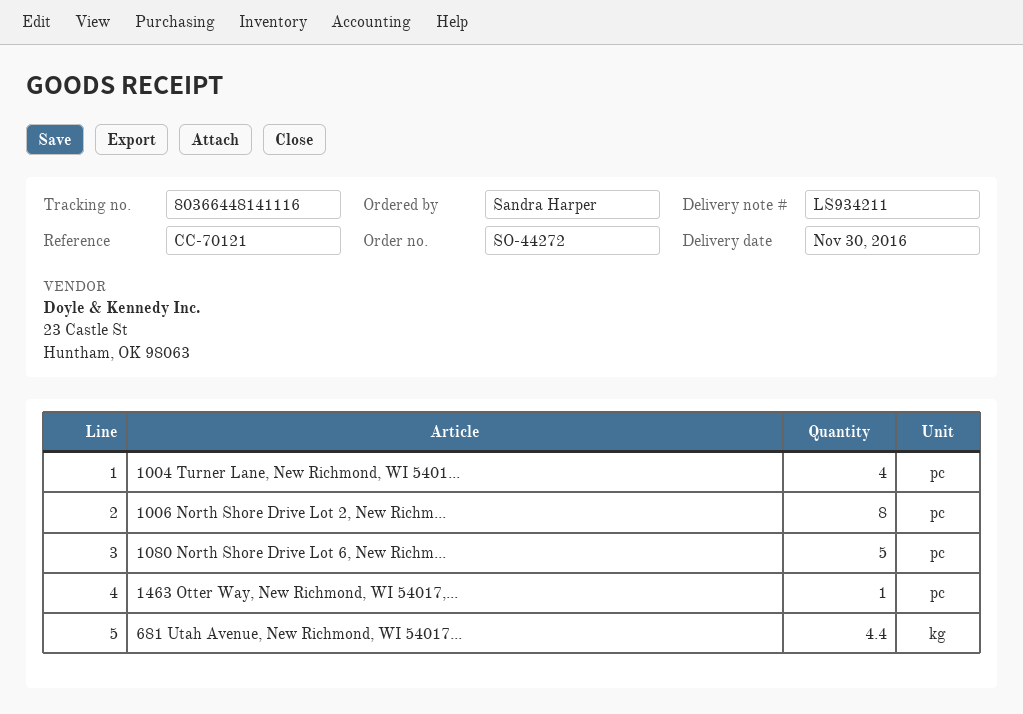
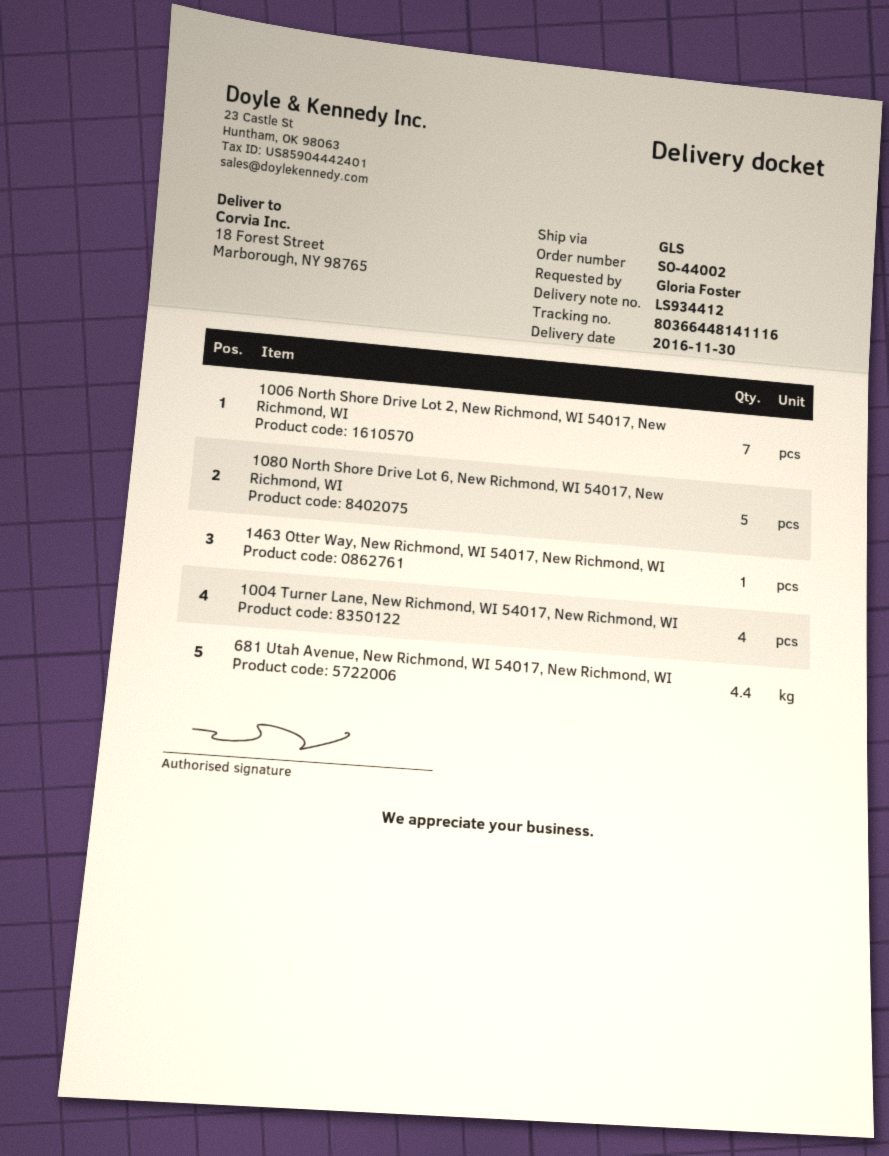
order number: SO-44272 -> SO-44002
delivery note number: LS934211 -> LS934412
ordered by: Sandra Harper -> Gloria Foster
1006 North Shore Drive Lot 2, New Richm...: 8 -> 7

